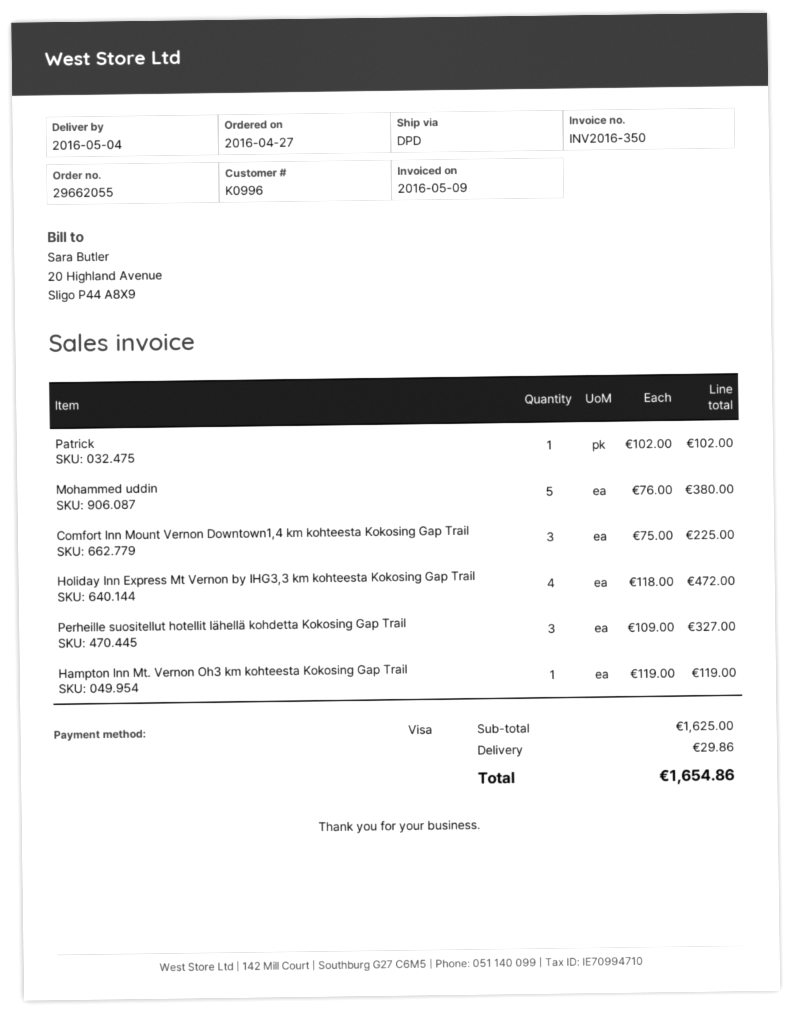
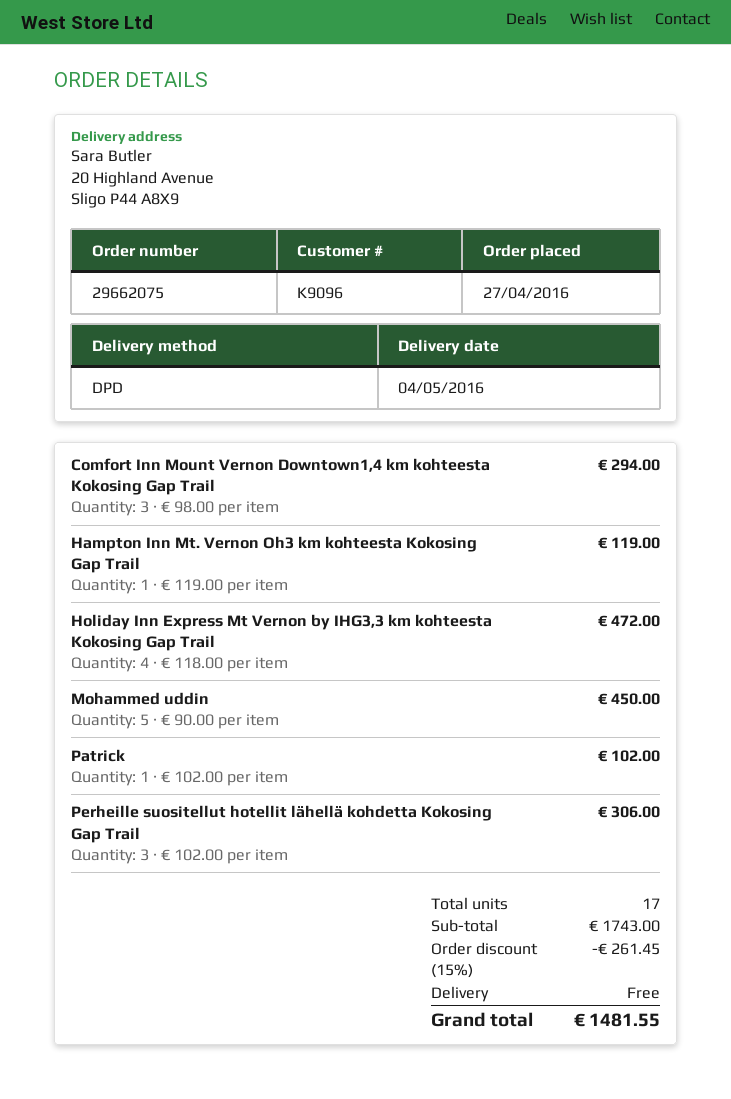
order number: 29662055 -> 29662075
customer number: K0996 -> K9096
Mohammed uddin: 5 x 76.00 = 380.00 -> 5 x 90.00 = 450.00
Comfort Inn Mount Vernon Downtown1,4 km kohteesta Kokosing Gap Trail: 3 x 75.00 = 225.00 -> 3 x 98.00 = 294.00
Perheille suositellut hotellit lähellä kohdetta Kokosing Gap Trail: 3 x 109.00 = 327.00 -> 3 x 102.00 = 306.00
subtotal: 1625.00 -> 1743.00
discount: none -> 15% = 261.45
shipping: 29.86 -> 0.00
total: 1654.86 -> 1481.55

